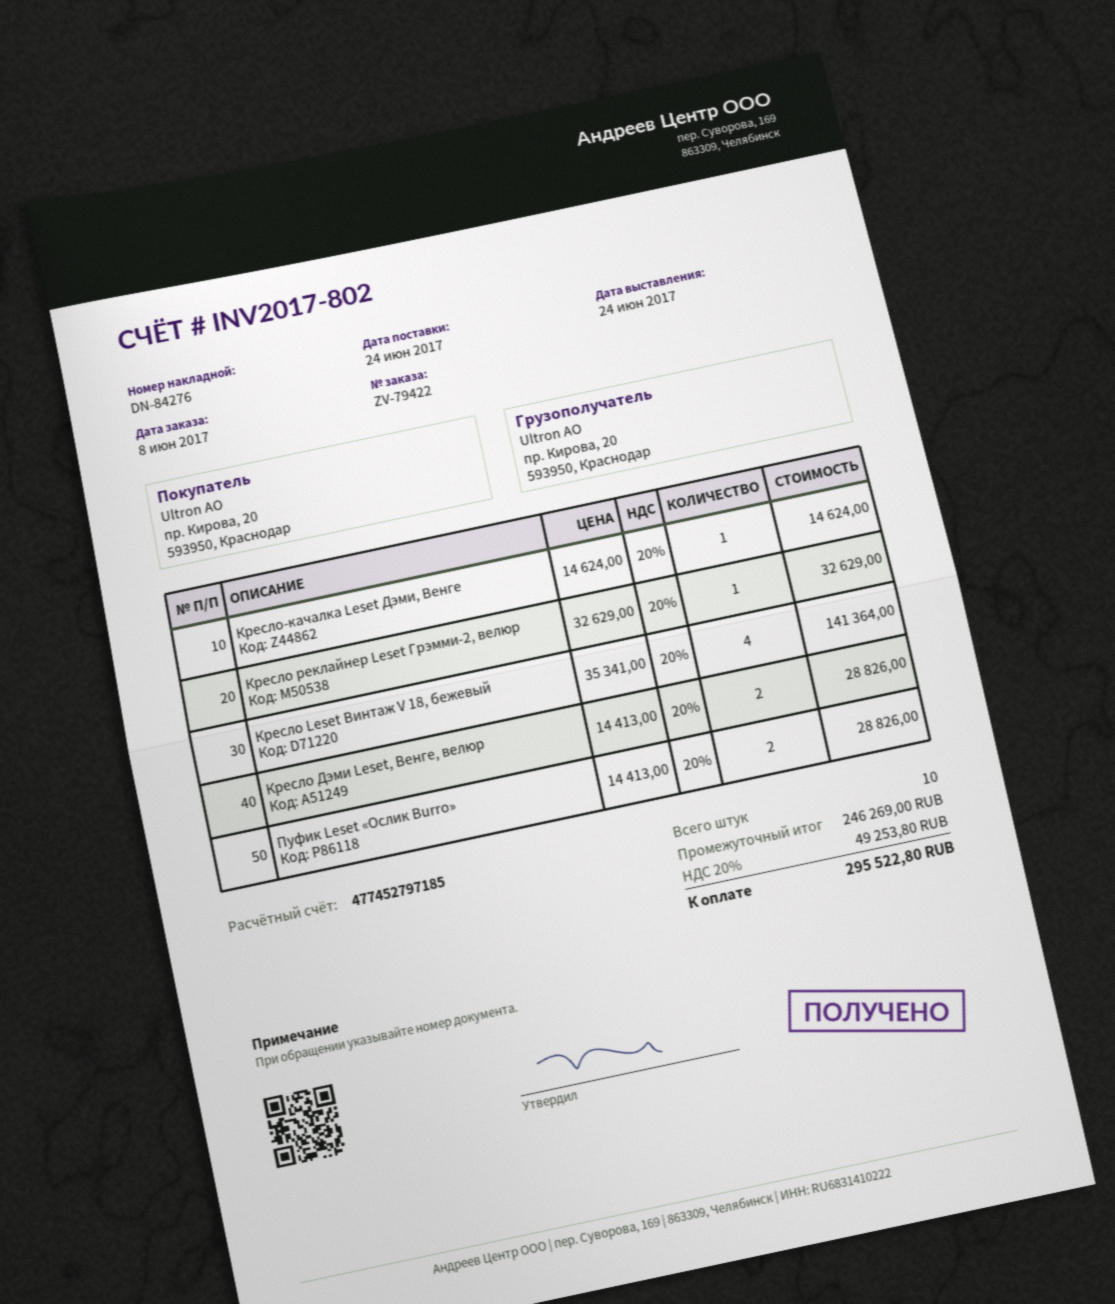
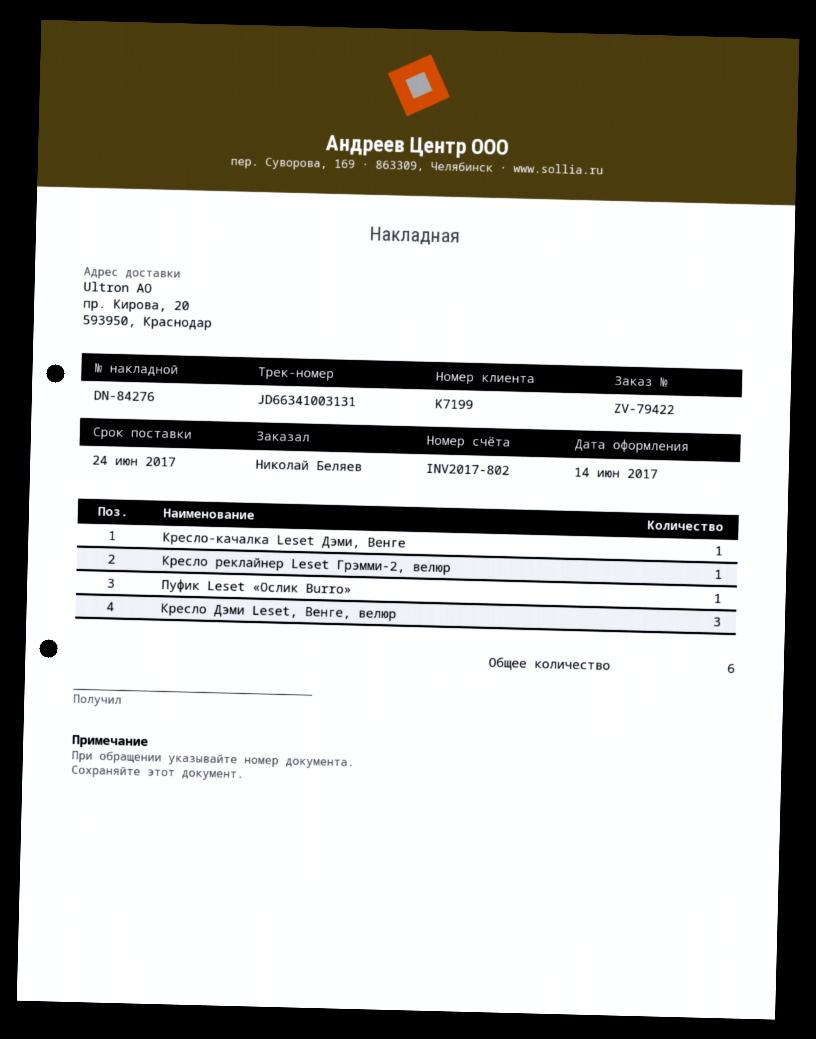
order date: 2017-06-08 -> 2017-06-14
Кресло Leset Винтаж V 18, бежевый: 4 -> none
Кресло Дэми Leset, Венге, велюр: 2 -> 3
Пуфик Leset «Ослик Burro»: 2 -> 1
total quantity: 10 -> 6

